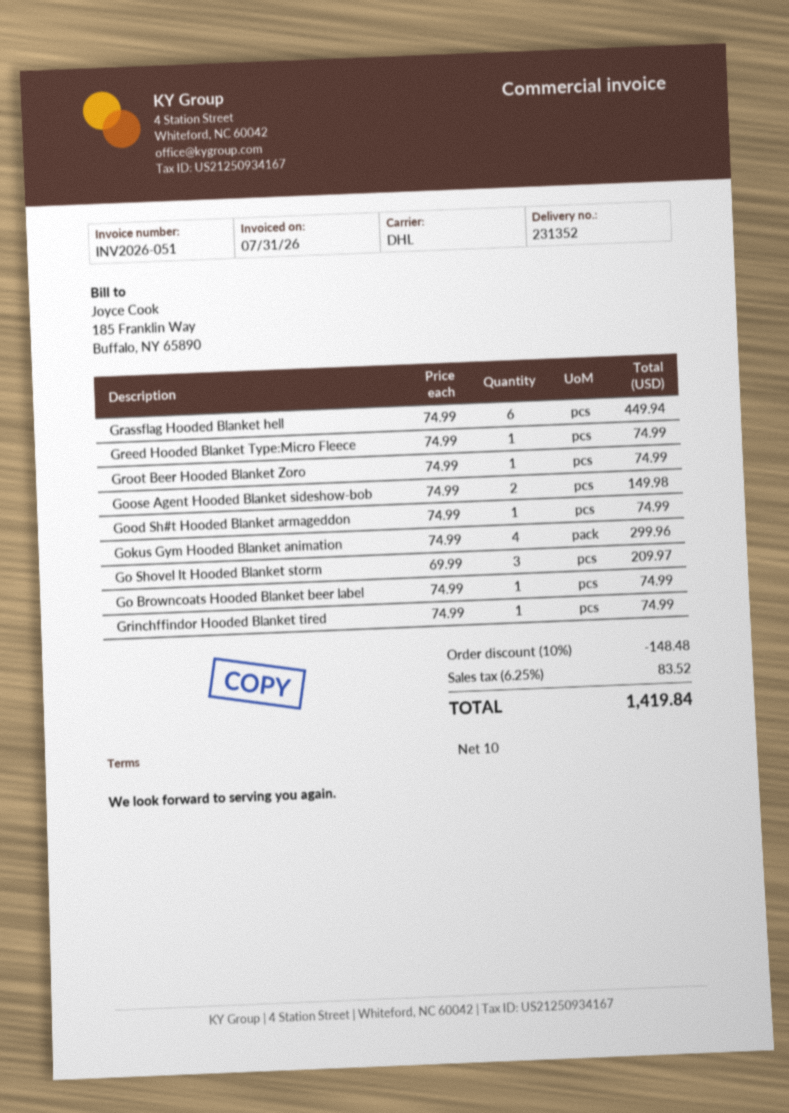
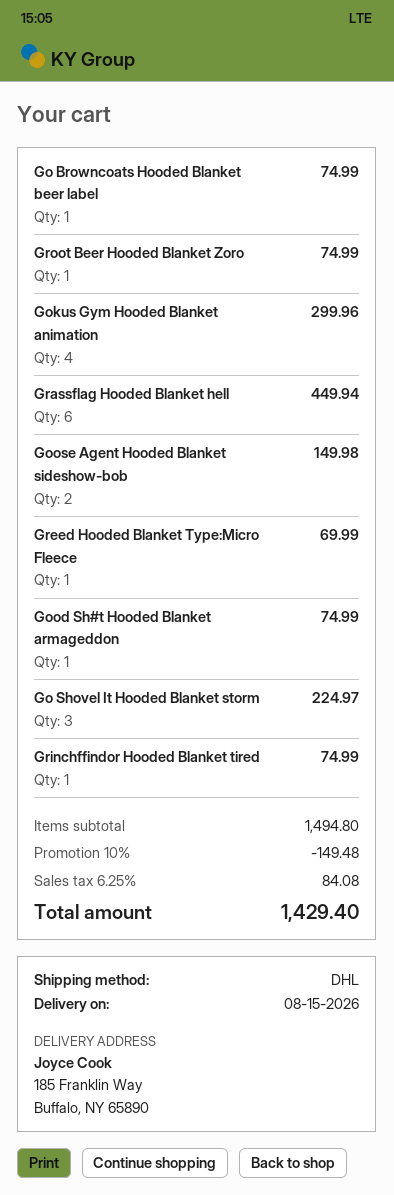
Greed Hooded Blanket Type:Micro Fleece: 1 for 74.99 -> 1 for 69.99
Go Shovel It Hooded Blanket storm: 3 for 209.97 -> 3 for 224.97
discount: 10% = 148.48 -> 10% = 149.48
tax: 6.25% = 83.52 -> 6.25% = 84.08
total: 1419.84 -> 1429.40

